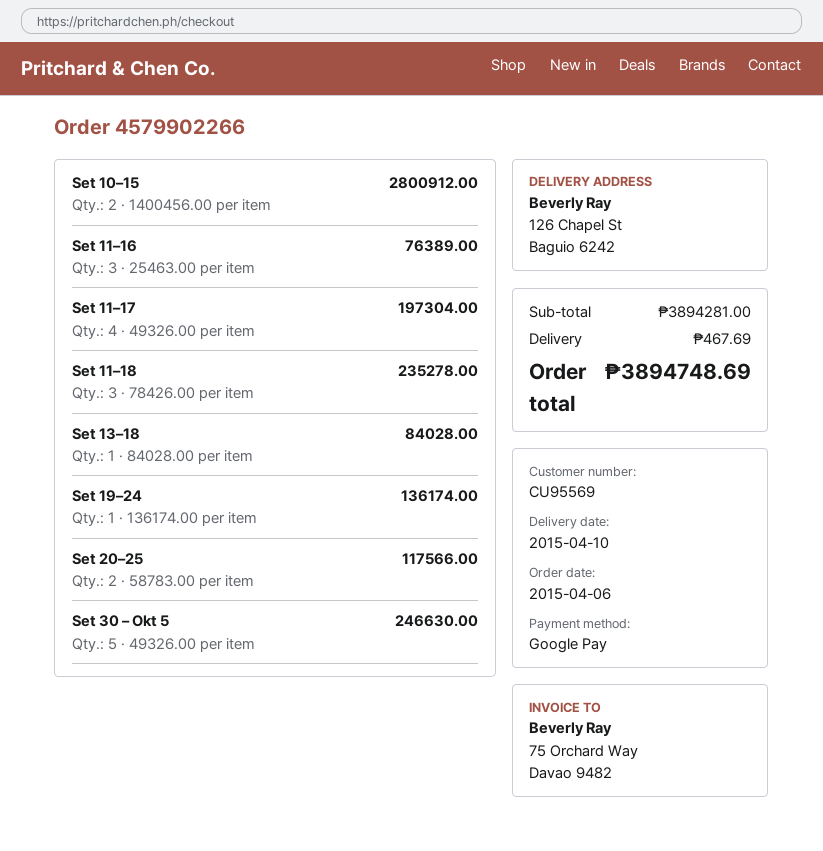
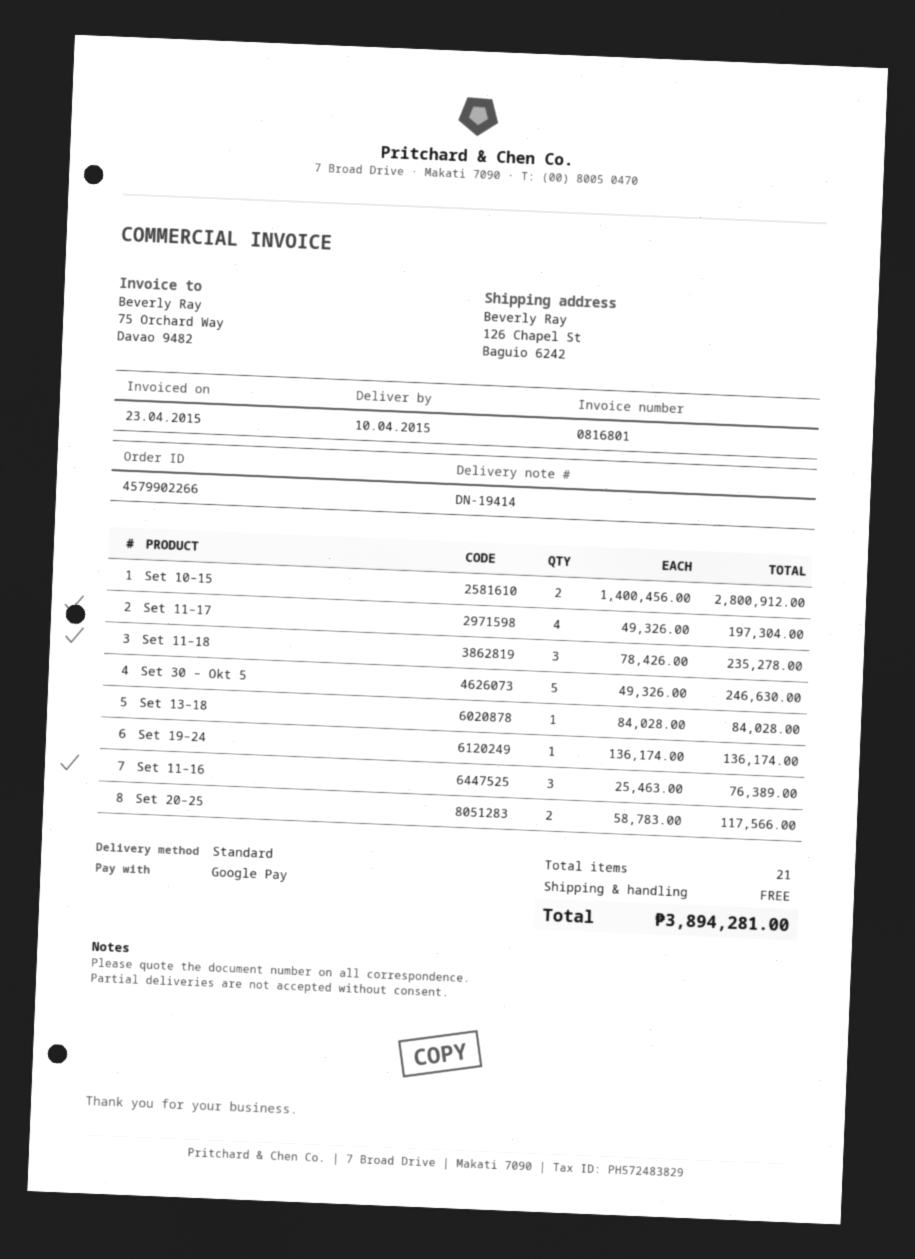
shipping: 467.69 -> 0.00
total: 3894748.69 -> 3894281.00

